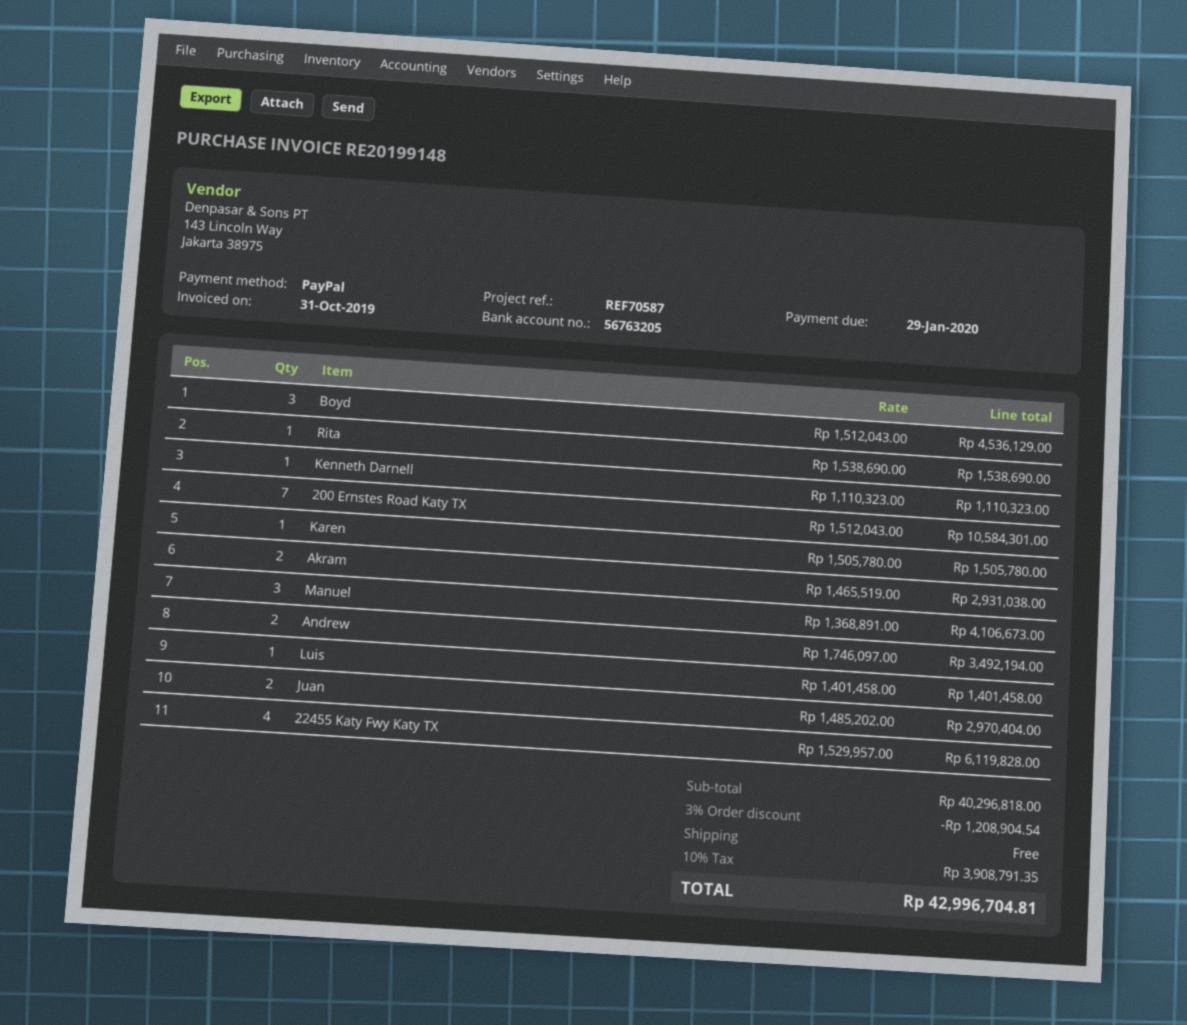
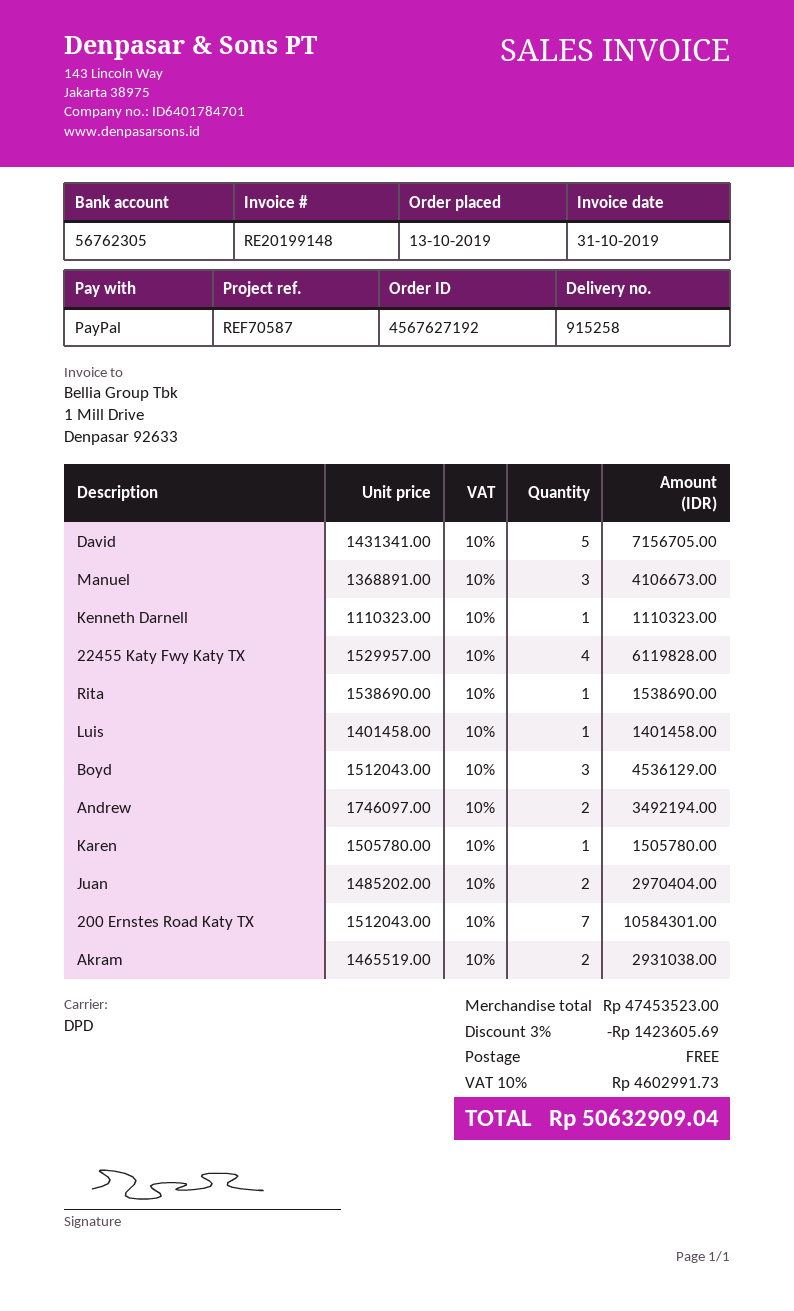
bank account: 56763205 -> 56762305
David: none -> 5 x 1431341.00 = 7156705.00
subtotal: 40296818.00 -> 47453523.00
discount: 3% = 1208904.54 -> 3% = 1423605.69
tax: 10% = 3908791.35 -> 10% = 4602991.73
total: 42996704.81 -> 50632909.04

